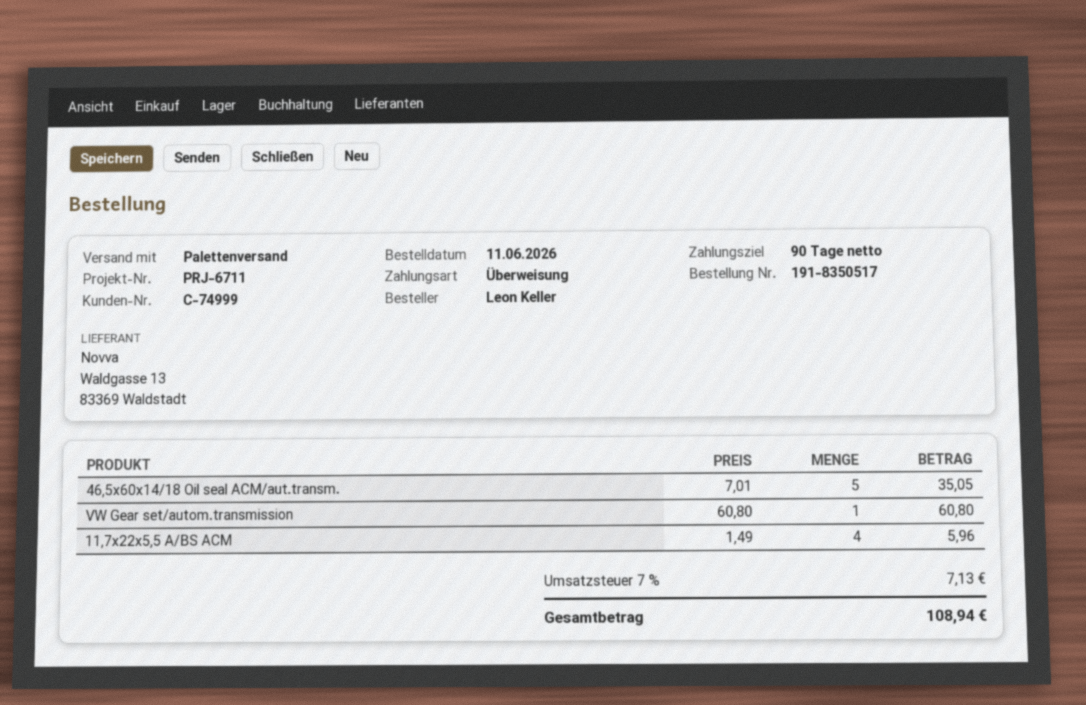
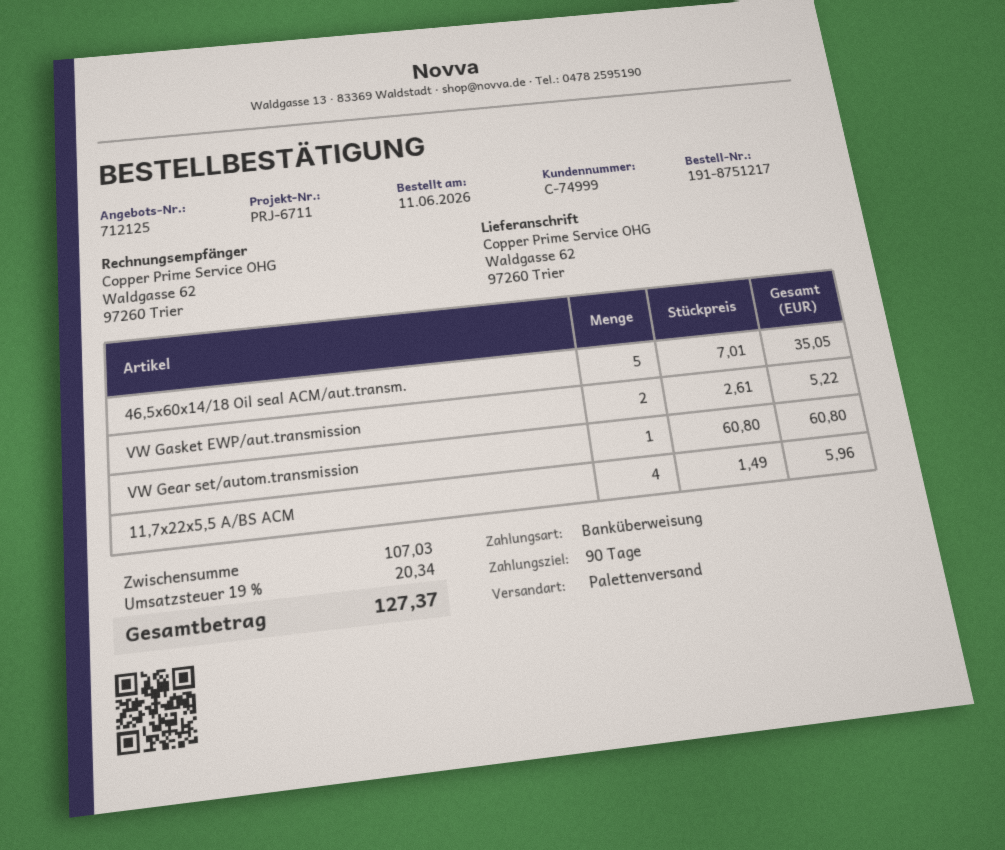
order number: 191-8350517 -> 191-8751217
VW Gasket EWP/aut.transmission: none -> 2 x 2.61 = 5.22
tax: 7% = 7.13 -> 19% = 20.34
total: 108.94 -> 127.37

